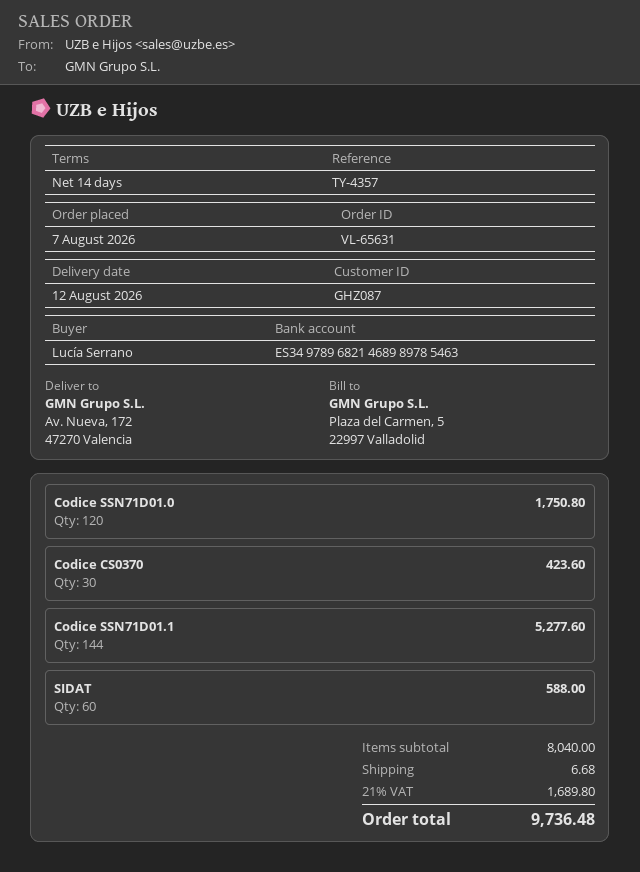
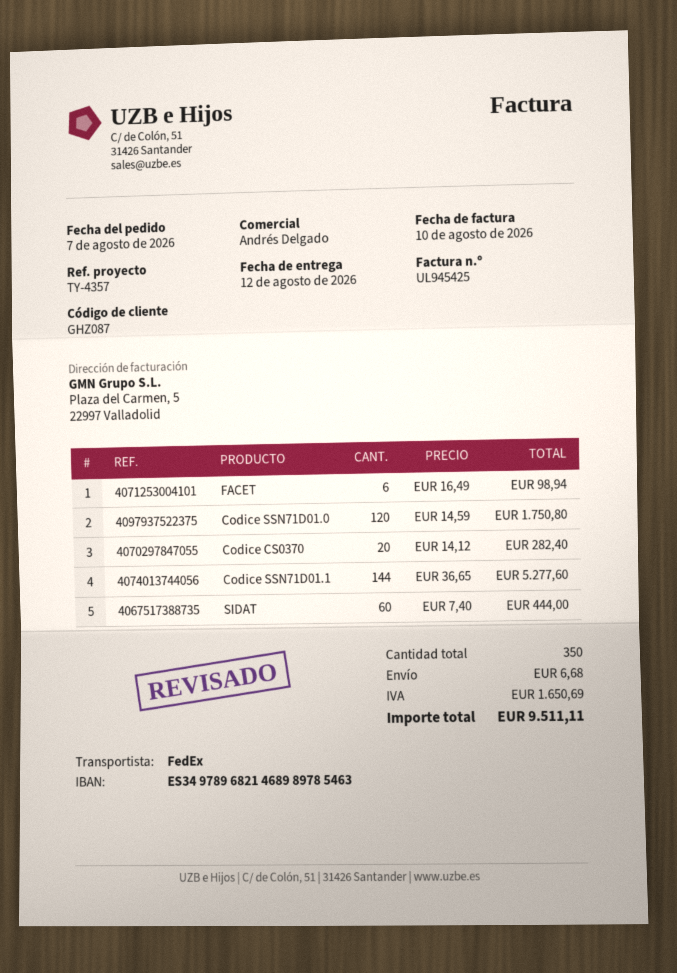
Codice CS0370: 30 for 423.60 -> 20 for 282.40
SIDAT: 60 for 588.00 -> 60 for 444.00
FACET: none -> 6 for 98.94
tax: 1689.80 -> 1650.69
total: 9736.48 -> 9511.11

